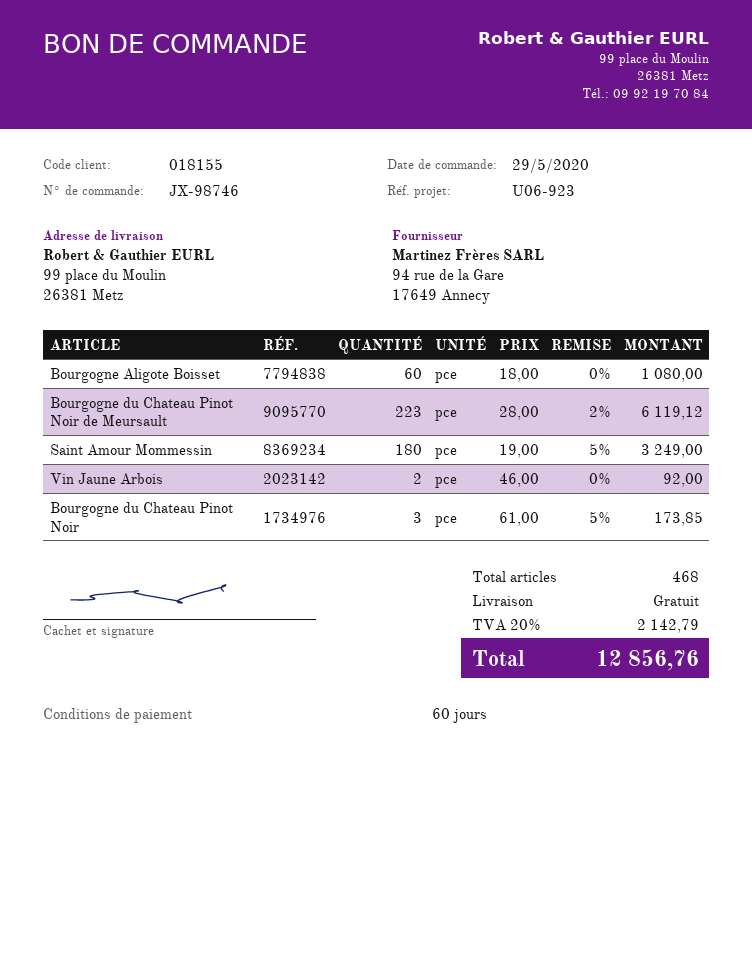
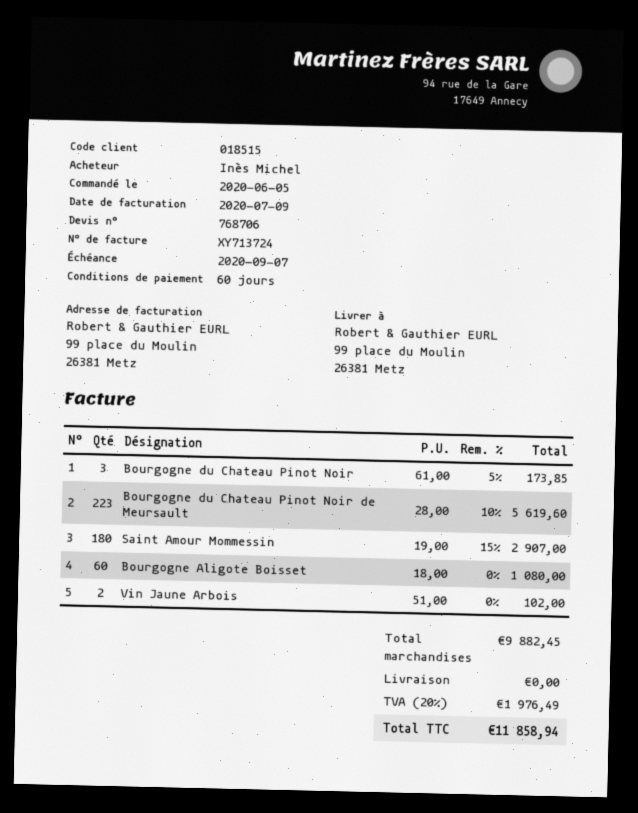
order date: 2020-05-29 -> 2020-06-05
customer number: 018155 -> 018515
Bourgogne du Chateau Pinot Noir de Meursault: 223 x 28.00 - 2% = 6119.12 -> 223 x 28.00 - 10% = 5619.60
Saint Amour Mommessin: 180 x 19.00 - 5% = 3249.00 -> 180 x 19.00 - 15% = 2907.00
Vin Jaune Arbois: 2 x 46.00 = 92.00 -> 2 x 51.00 = 102.00
tax: 20% = 2142.79 -> 20% = 1976.49
total: 12856.76 -> 11858.94

